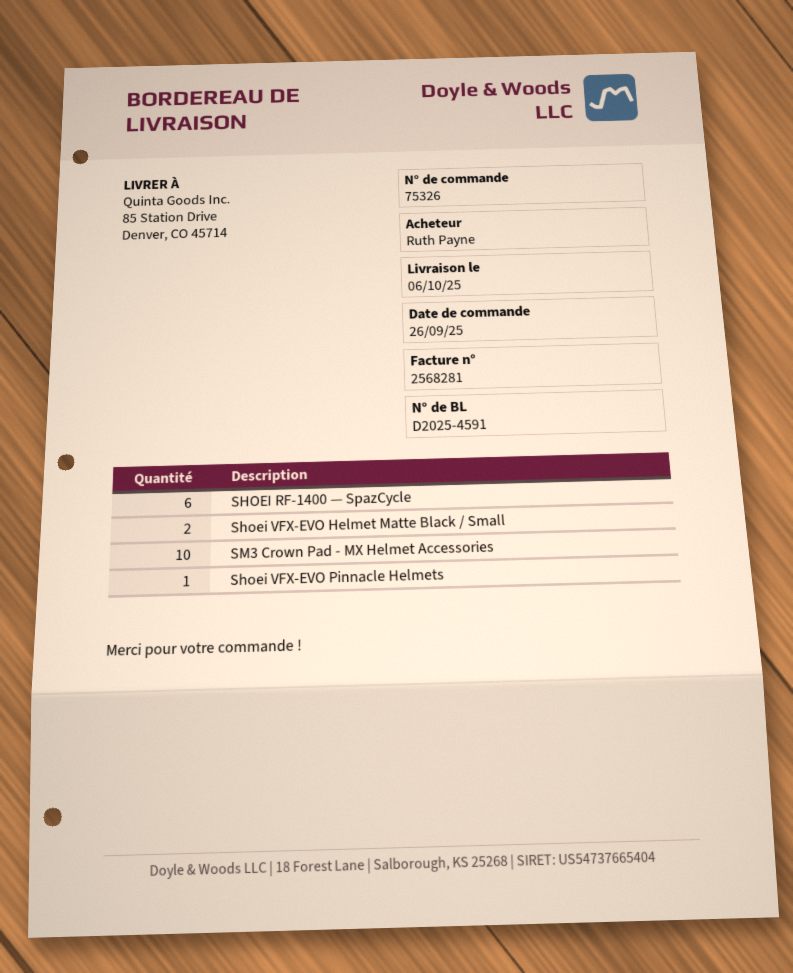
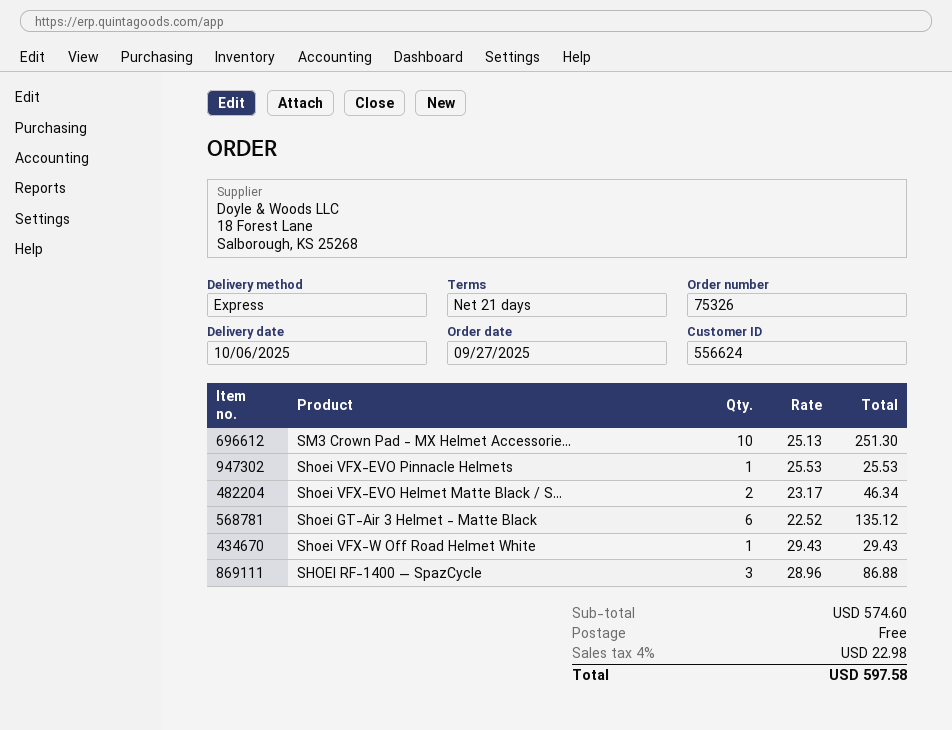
order date: 2025-09-26 -> 2025-09-27
SHOEI RF-1400 — SpazCycle: 6 -> 3
Shoei GT-Air 3 Helmet - Matte Black: none -> 6
Shoei VFX-W Off Road Helmet White: none -> 1

